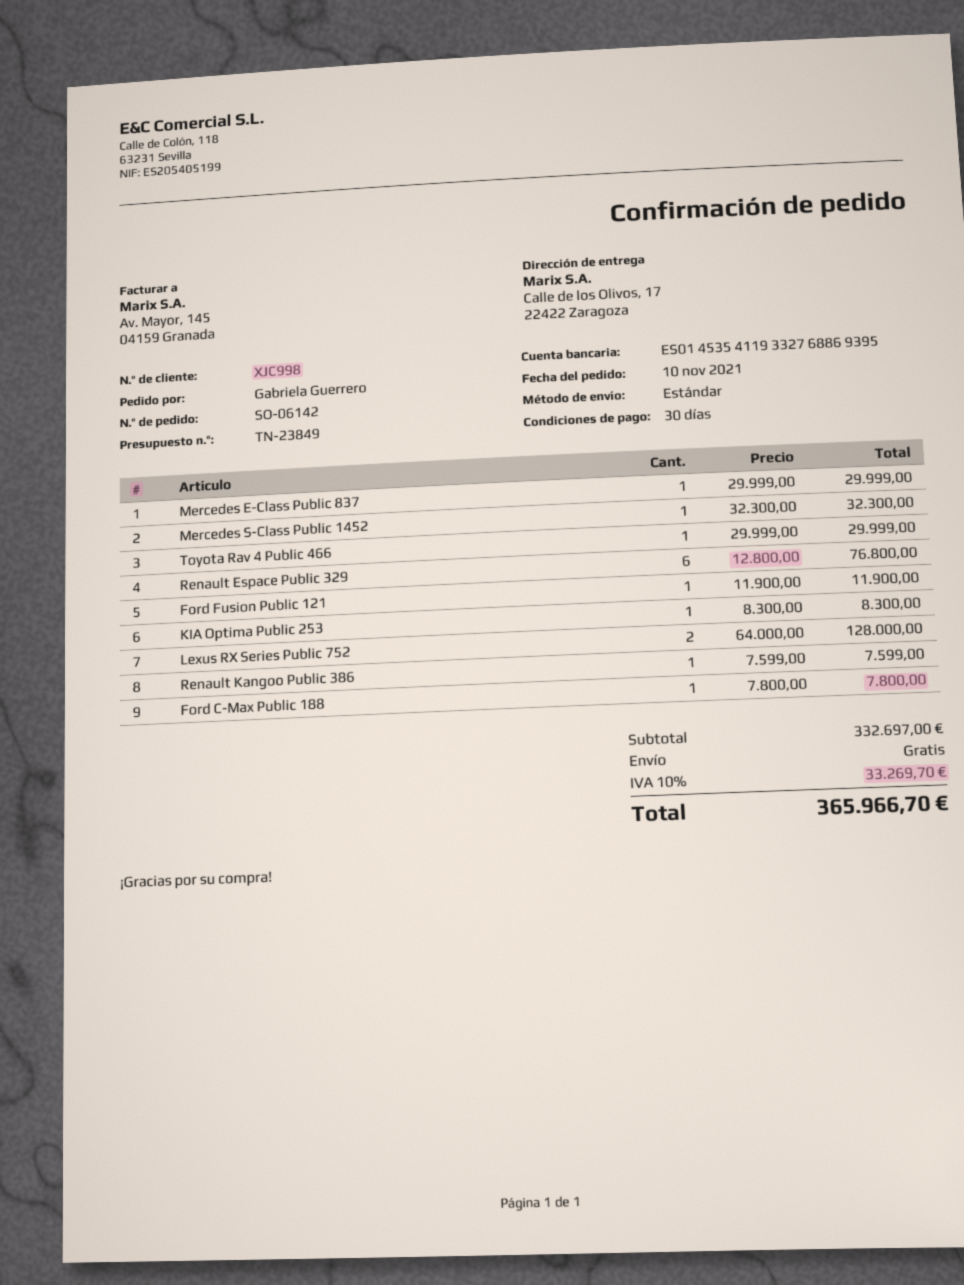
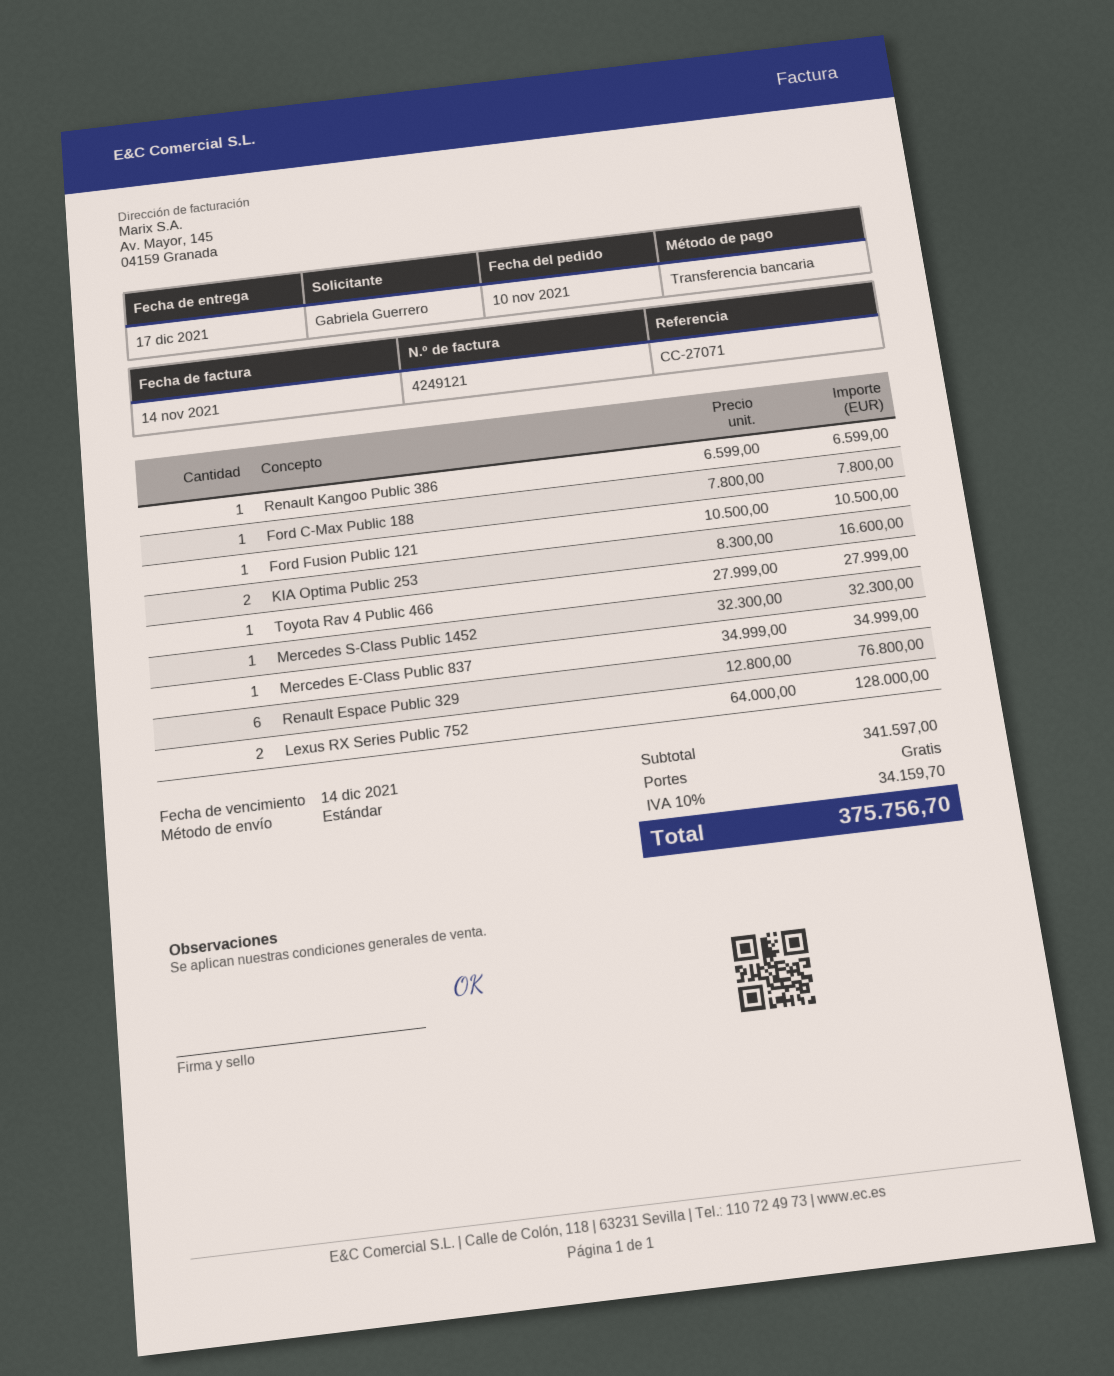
Mercedes E-Class Public 837: 1 x 29999.00 = 29999.00 -> 1 x 34999.00 = 34999.00
Toyota Rav 4 Public 466: 1 x 29999.00 = 29999.00 -> 1 x 27999.00 = 27999.00
Ford Fusion Public 121: 1 x 11900.00 = 11900.00 -> 1 x 10500.00 = 10500.00
KIA Optima Public 253: 1 x 8300.00 = 8300.00 -> 2 x 8300.00 = 16600.00
Renault Kangoo Public 386: 1 x 7599.00 = 7599.00 -> 1 x 6599.00 = 6599.00
subtotal: 332697.00 -> 341597.00
tax: 10% = 33269.70 -> 10% = 34159.70
total: 365966.70 -> 375756.70

